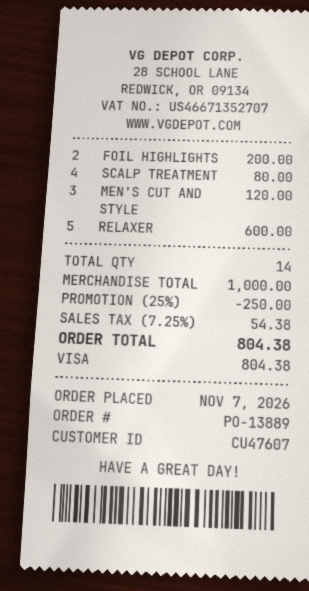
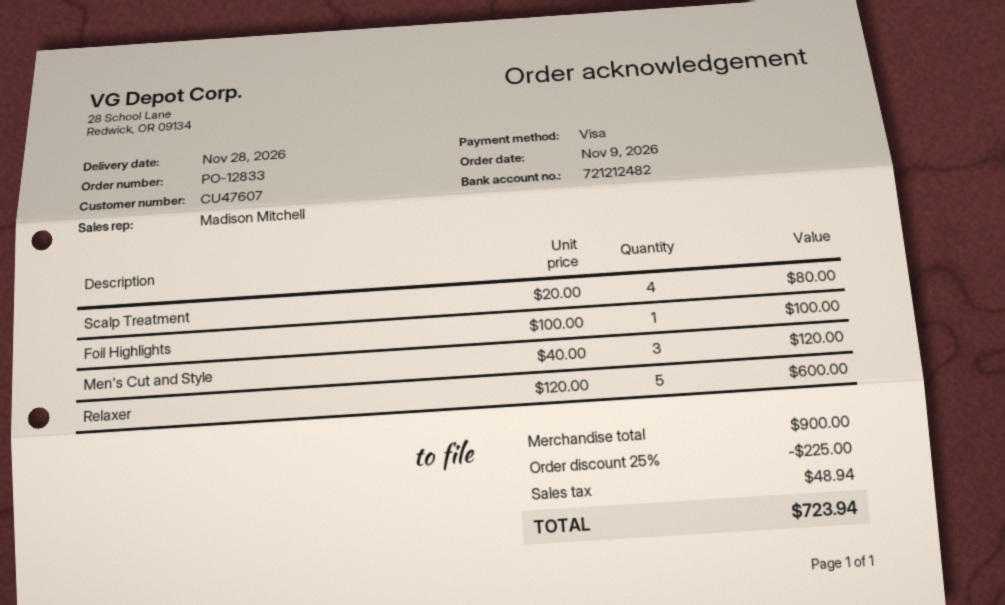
order number: PO-13889 -> PO-12833
order date: 2026-11-07 -> 2026-11-09
FOIL HIGHLIGHTS: 2 for 200.00 -> 1 for 100.00
subtotal: 1000.00 -> 900.00
discount: 25% = 250.00 -> 25% = 225.00
tax: 54.38 -> 48.94
total: 804.38 -> 723.94

